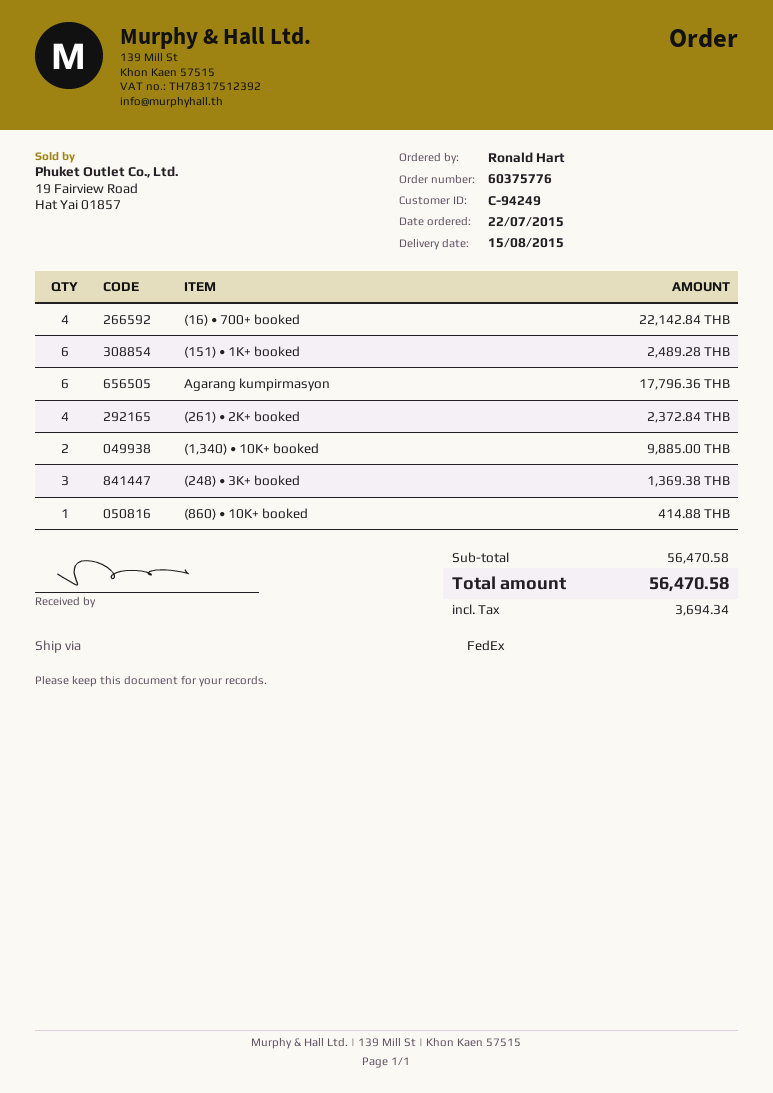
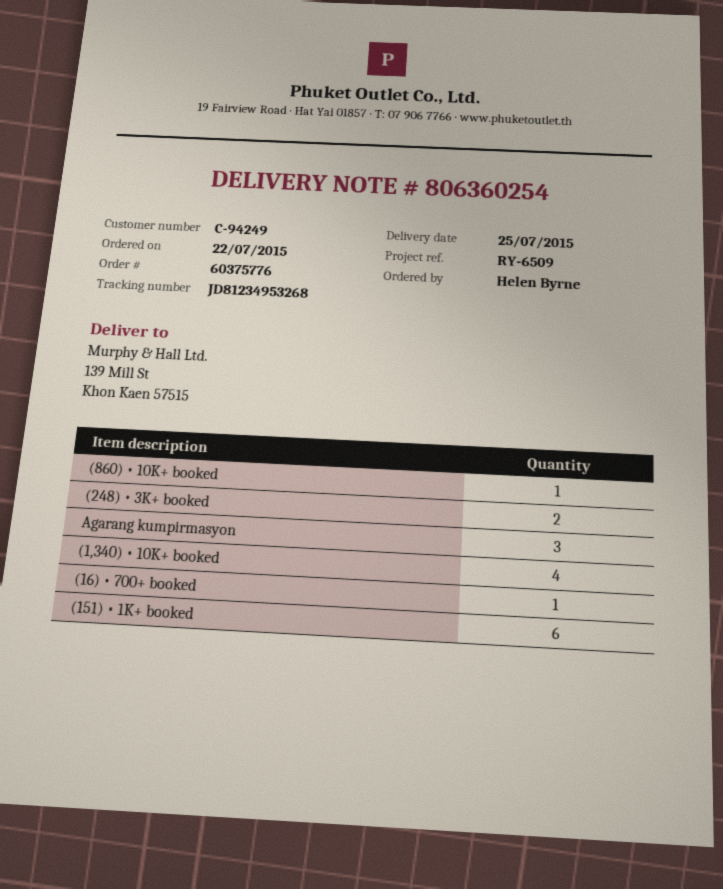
delivery date: 2015-08-15 -> 2015-07-25
ordered by: Ronald Hart -> Helen Byrne
(16) • 700+ booked: 4 -> 1
Agarang kumpirmasyon: 6 -> 3
(261) • 2K+ booked: 4 -> none
(1,340) • 10K+ booked: 2 -> 4
(248) • 3K+ booked: 3 -> 2

